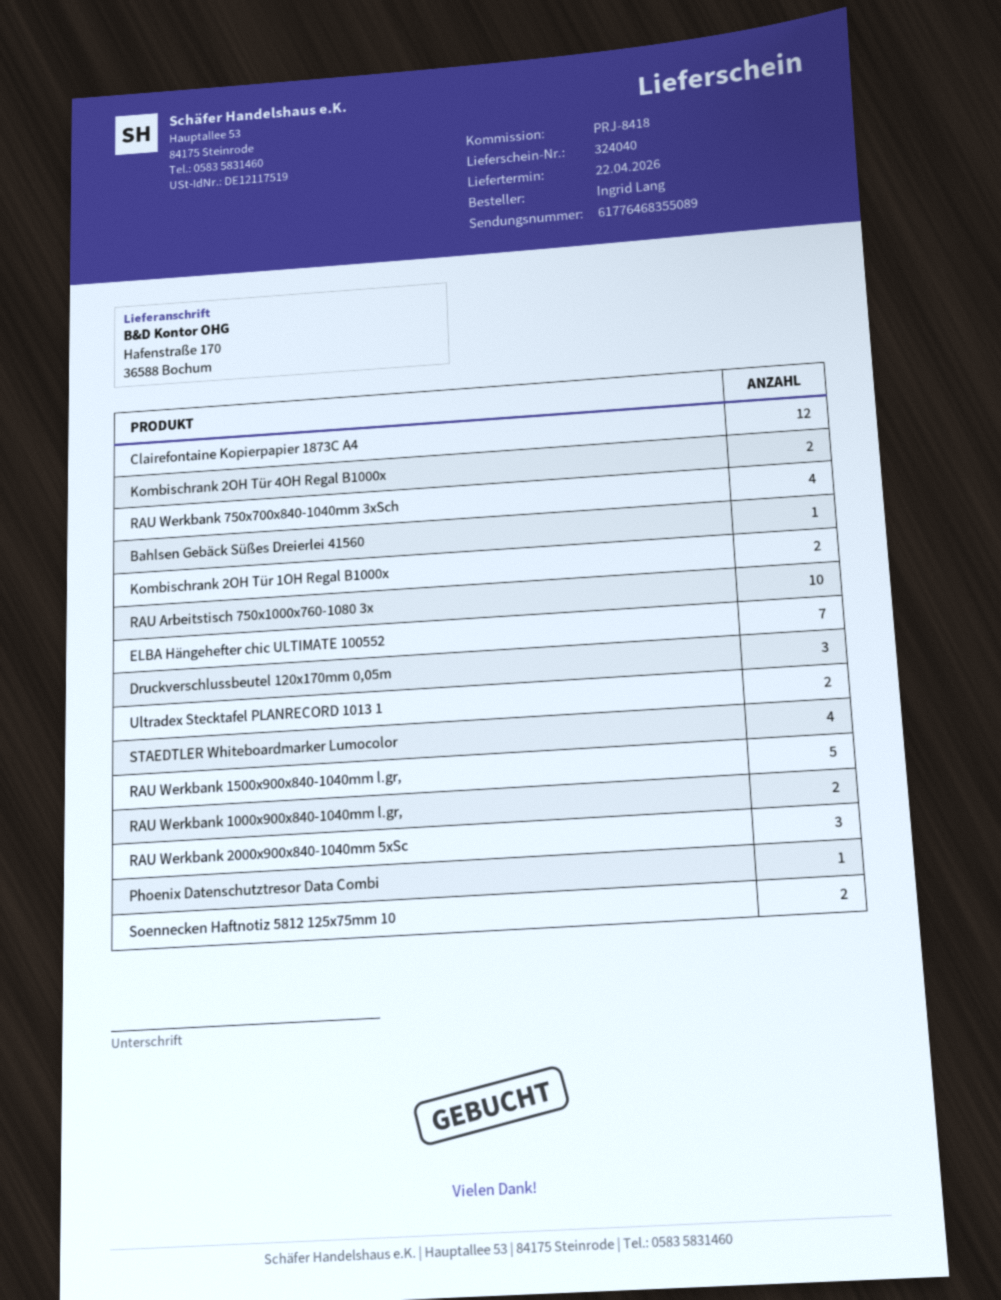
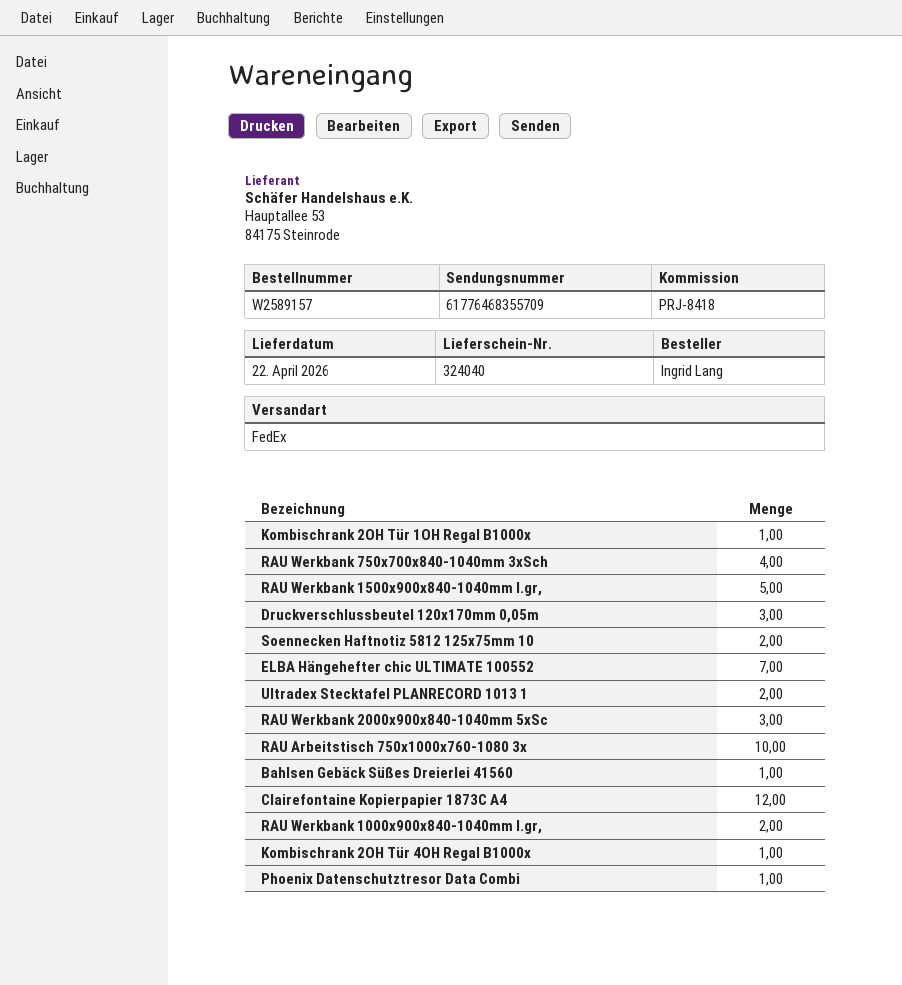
tracking number: 61776468355089 -> 61776468355709
Kombischrank 2OH Tür 4OH Regal B1000x: 2 -> 1
Kombischrank 2OH Tür 1OH Regal B1000x: 2 -> 1
STAEDTLER Whiteboardmarker Lumocolor: 4 -> none

